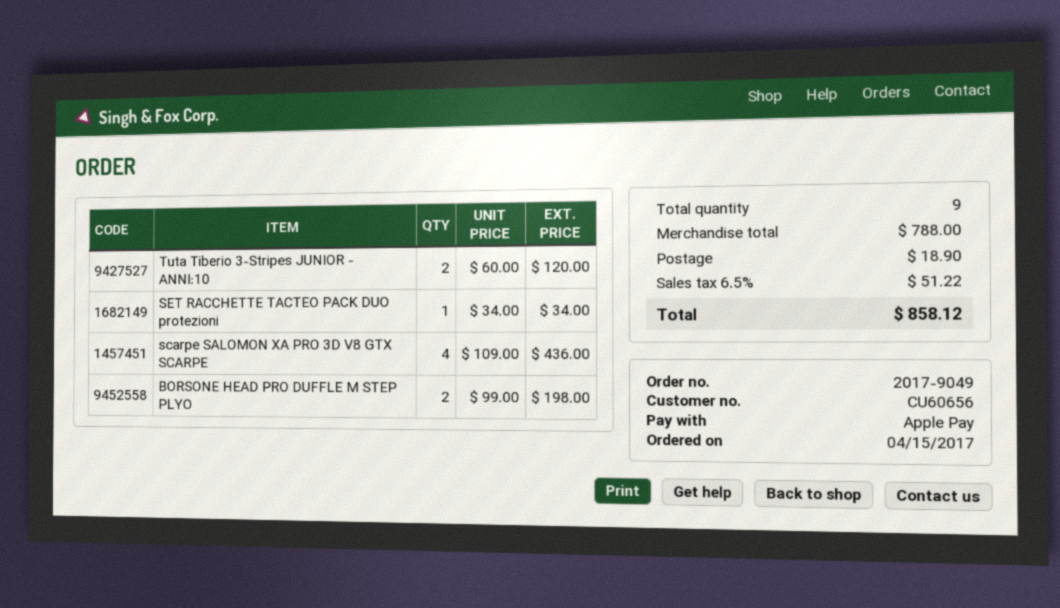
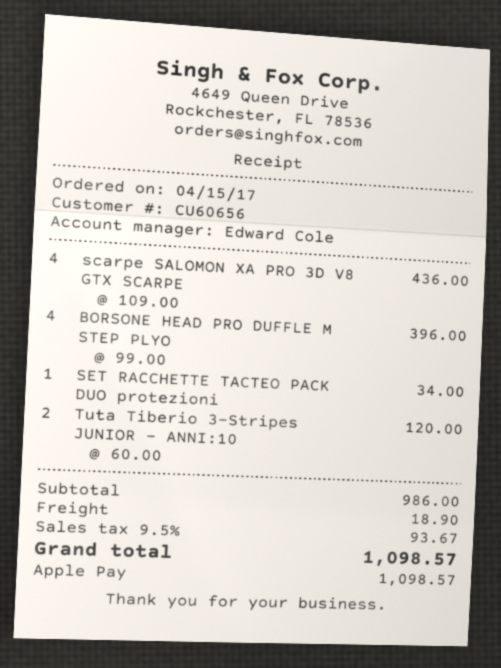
BORSONE HEAD PRO DUFFLE M STEP PLYO: 2 x 99.00 = 198.00 -> 4 x 99.00 = 396.00
subtotal: 788.00 -> 986.00
tax: 6.5% = 51.22 -> 9.5% = 93.67
total: 858.12 -> 1098.57

